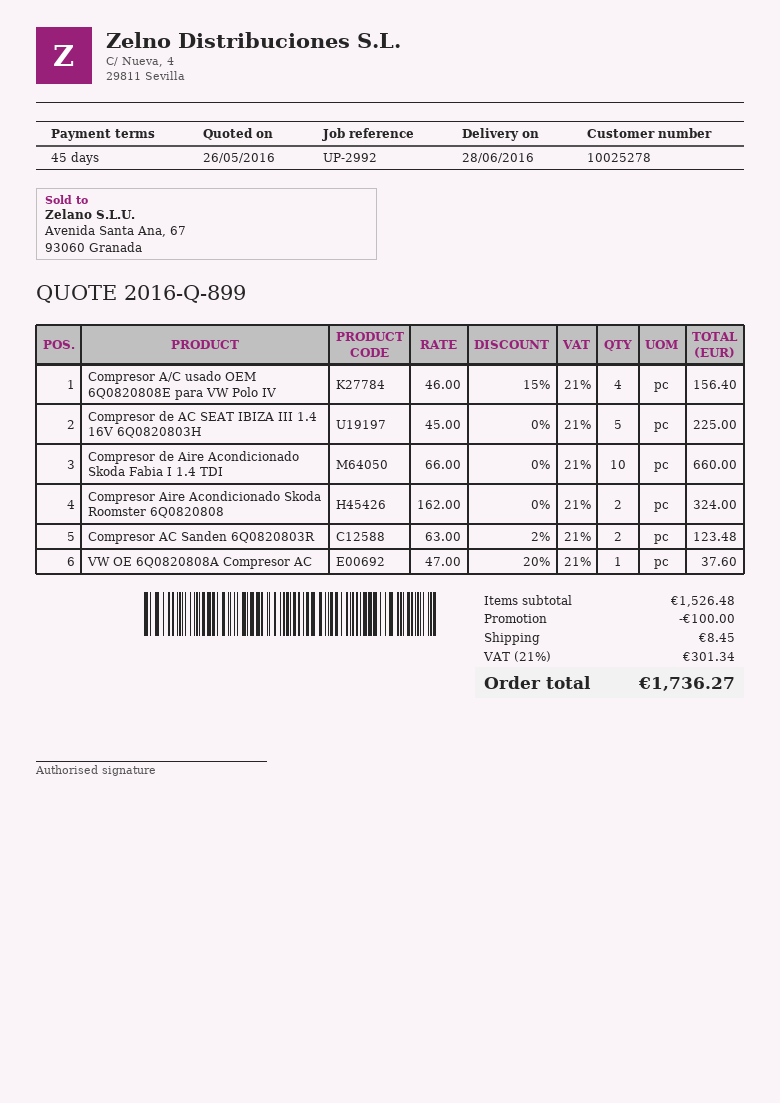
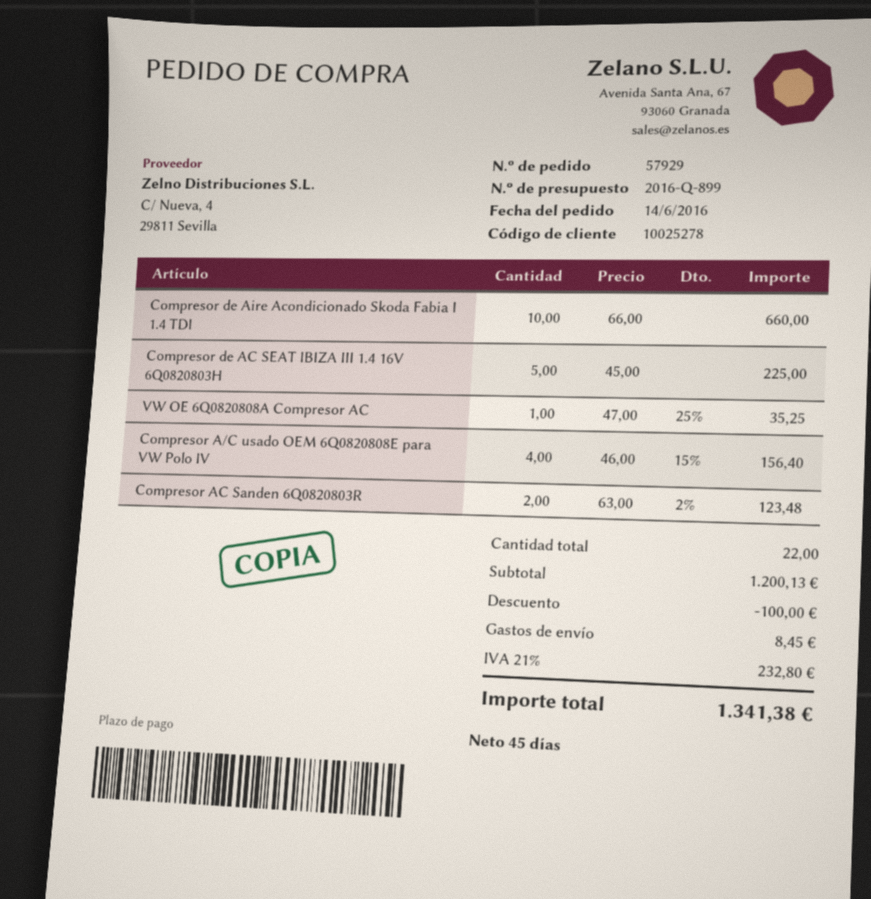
Compresor Aire Acondicionado Skoda Roomster 6Q0820808: 2 x 162.00 = 324.00 -> none
VW OE 6Q0820808A Compresor AC: 1 x 47.00 - 20% = 37.60 -> 1 x 47.00 - 25% = 35.25
subtotal: 1526.48 -> 1200.13
tax: 21% = 301.34 -> 21% = 232.80
total: 1736.27 -> 1341.38

